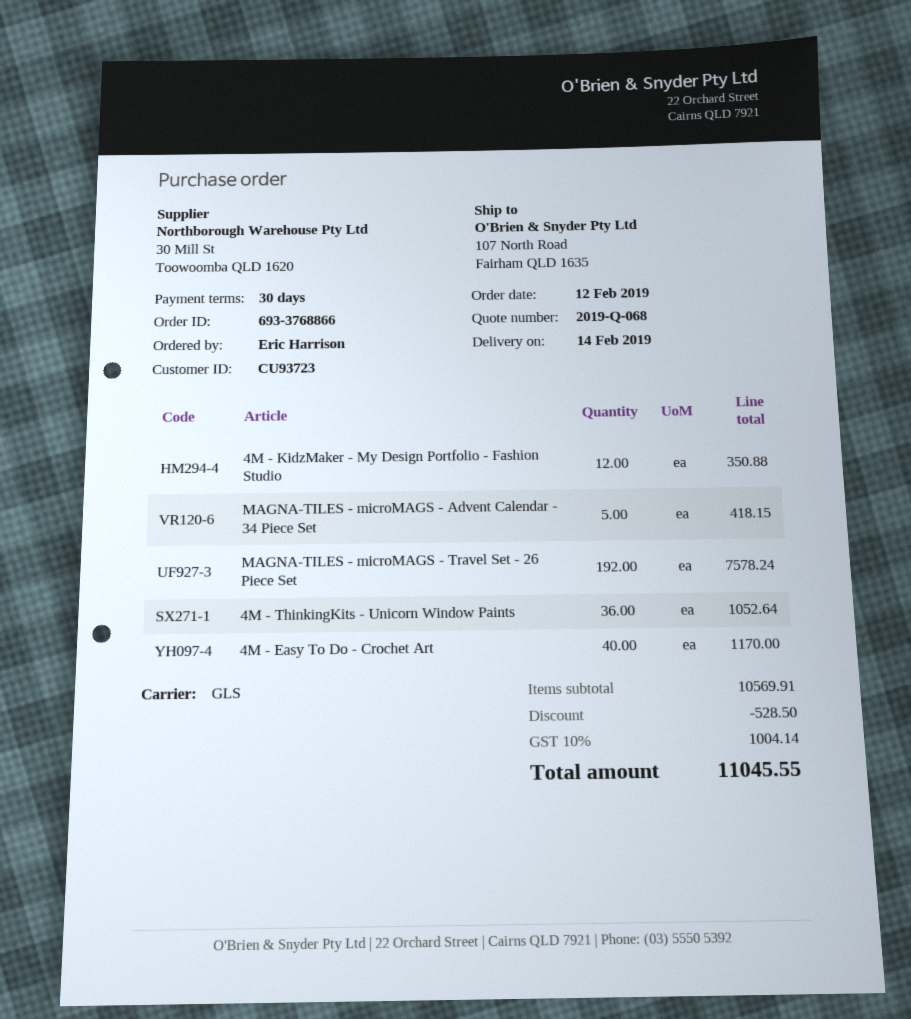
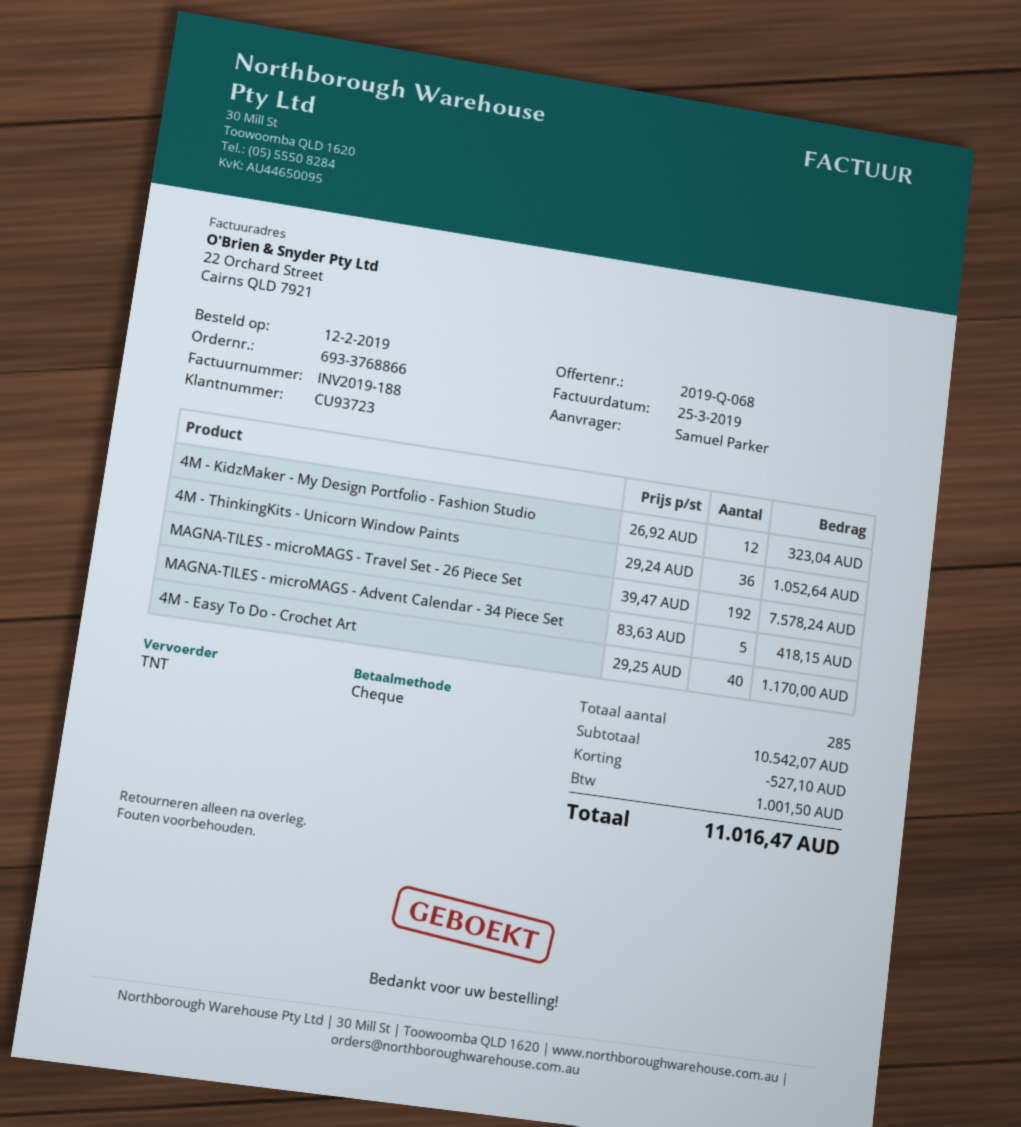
ordered by: Eric Harrison -> Samuel Parker
shipping method: GLS -> TNT
4M - KidzMaker - My Design Portfolio - Fashion Studio: 12 for 350.88 -> 12 for 323.04
subtotal: 10569.91 -> 10542.07
discount: 528.50 -> 527.10
tax: 1004.14 -> 1001.50
total: 11045.55 -> 11016.47

